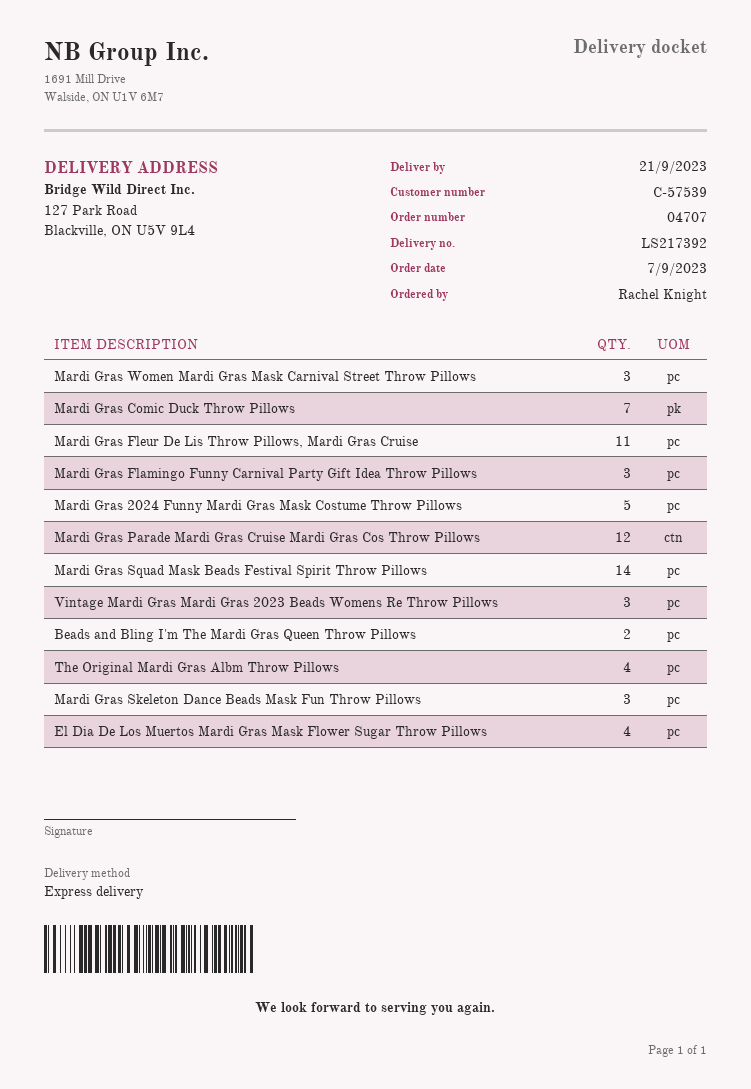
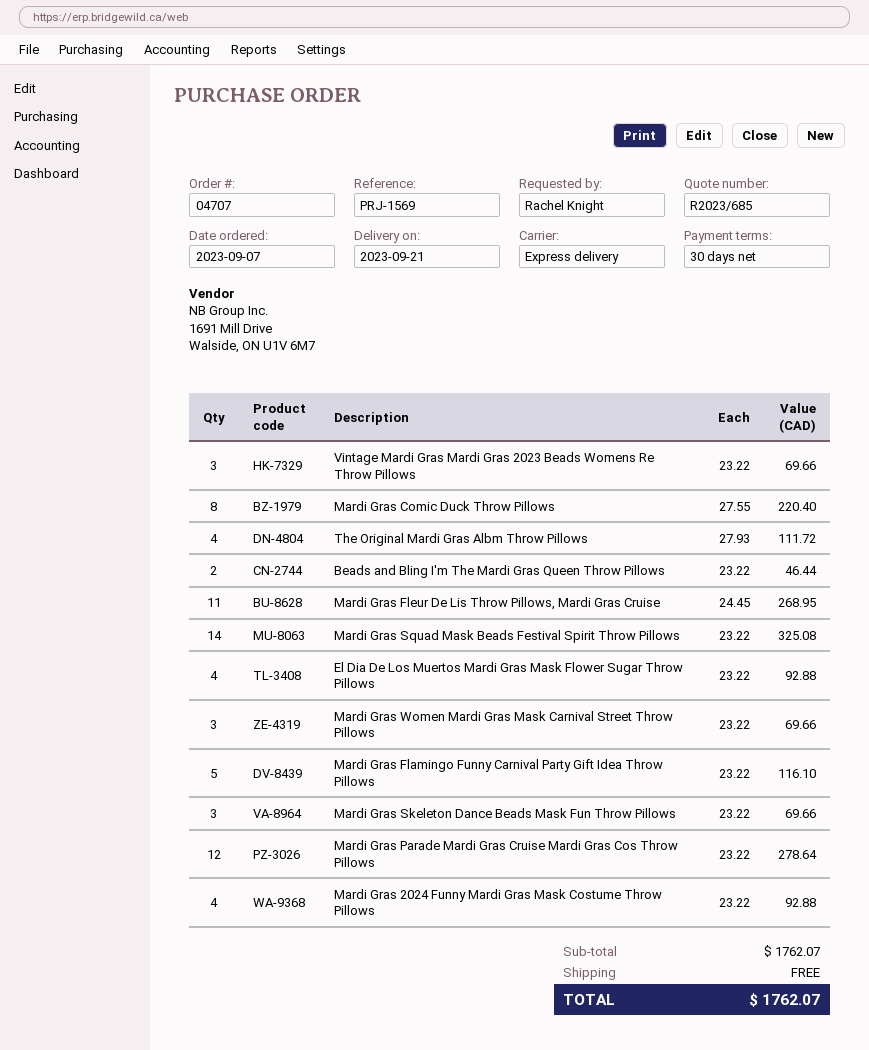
Mardi Gras Comic Duck Throw Pillows: 7 -> 8
Mardi Gras Flamingo Funny Carnival Party Gift Idea Throw Pillows: 3 -> 5
Mardi Gras 2024 Funny Mardi Gras Mask Costume Throw Pillows: 5 -> 4

